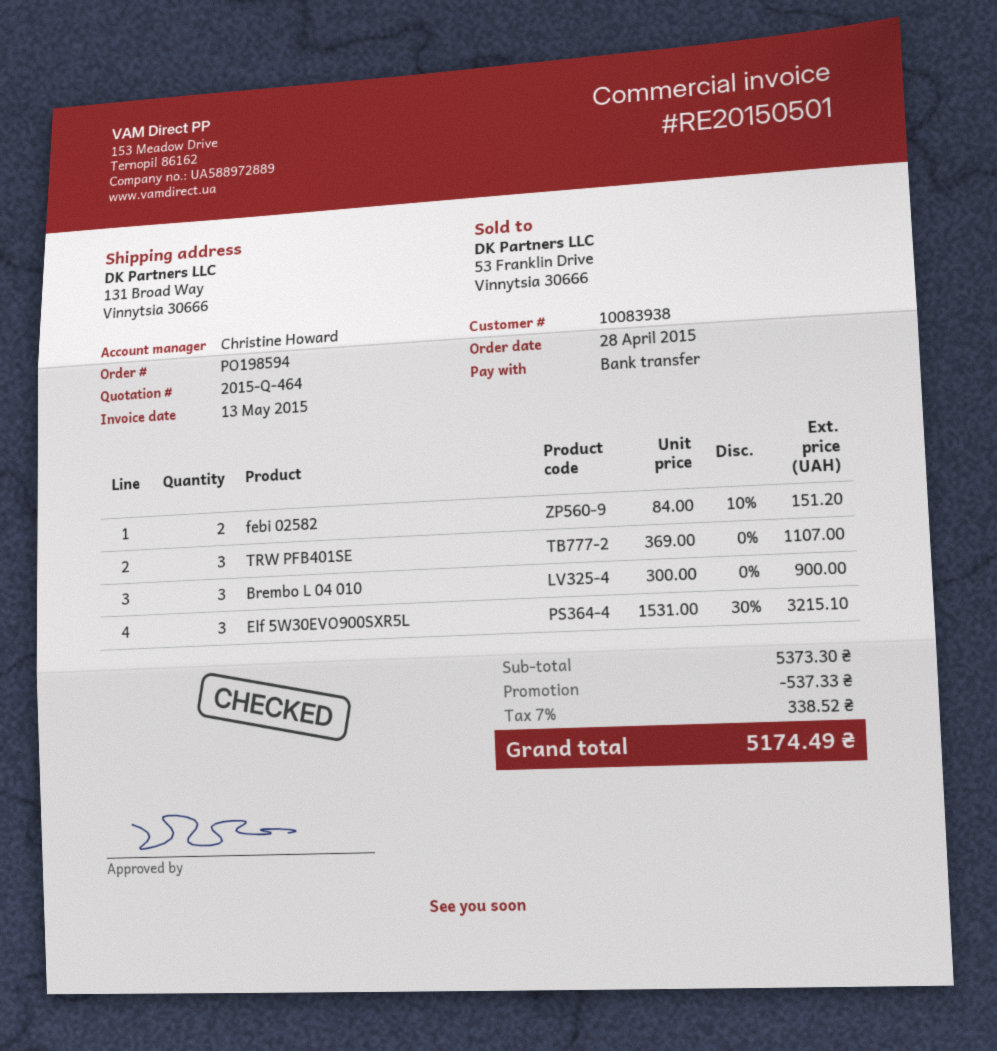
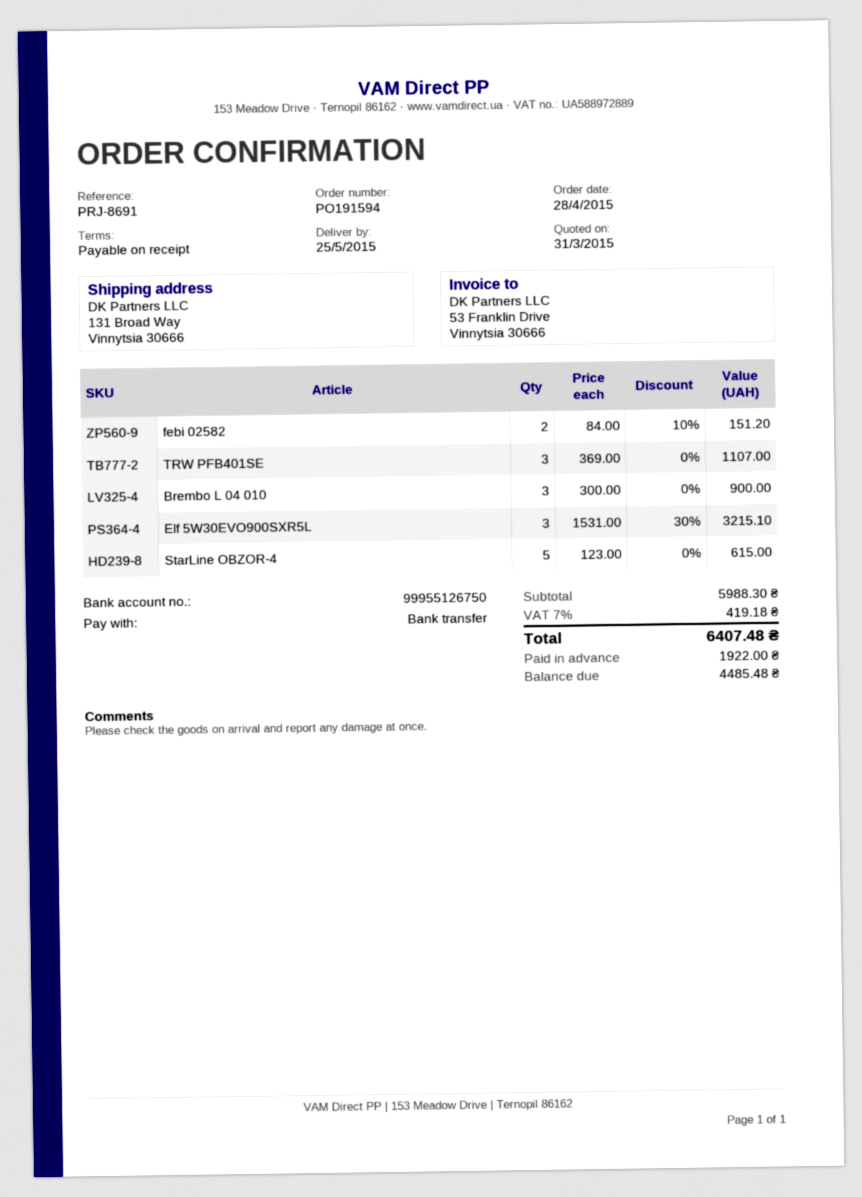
order number: PO198594 -> PO191594
StarLine OBZOR-4: none -> 5 x 123.00 = 615.00
subtotal: 5373.30 -> 5988.30
discount: 537.33 -> none
tax: 7% = 338.52 -> 7% = 419.18
total: 5174.49 -> 6407.48

